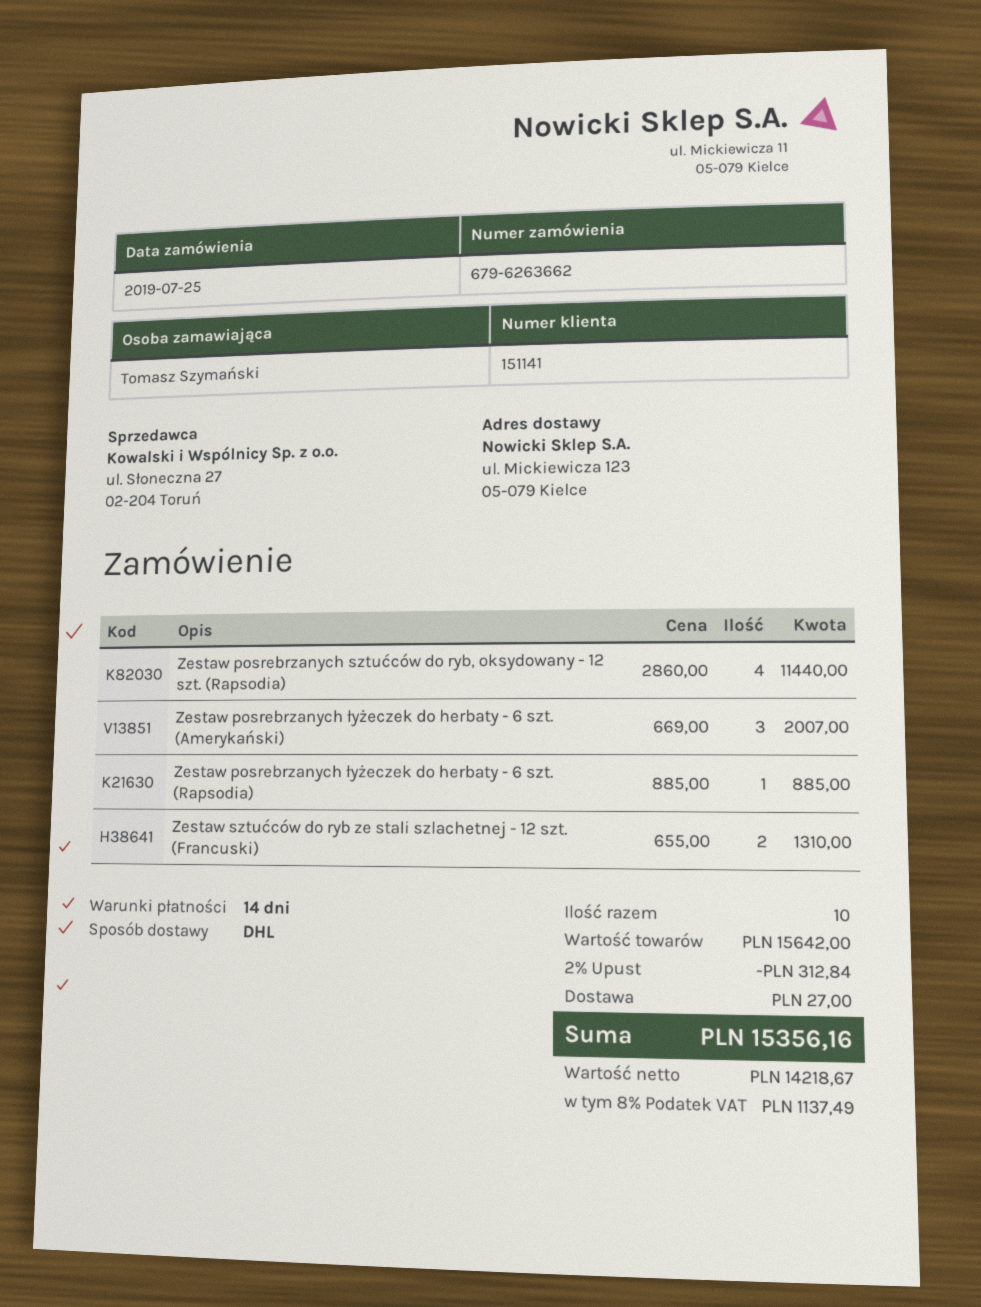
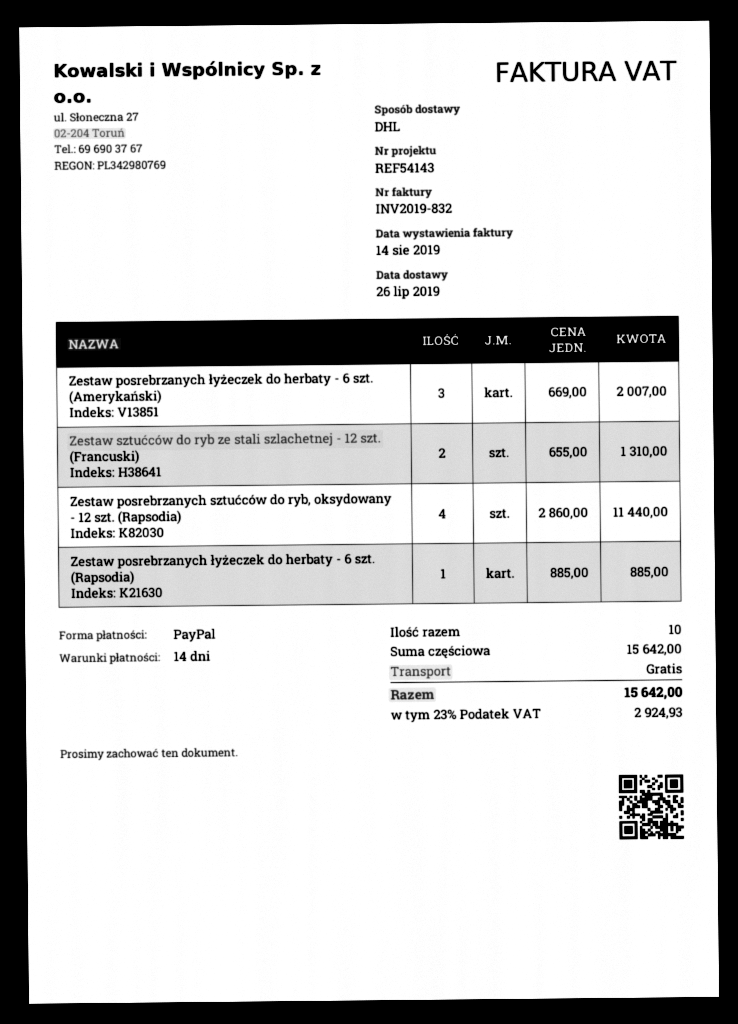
discount: 2% = 312.84 -> none
shipping: 27.00 -> 0.00
tax: 8% = 1137.49 -> 23% = 2924.93
total: 15356.16 -> 15642.00

